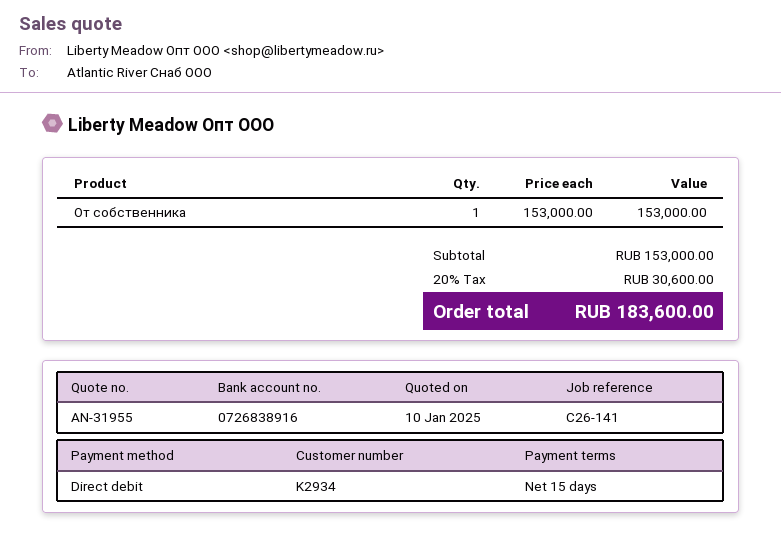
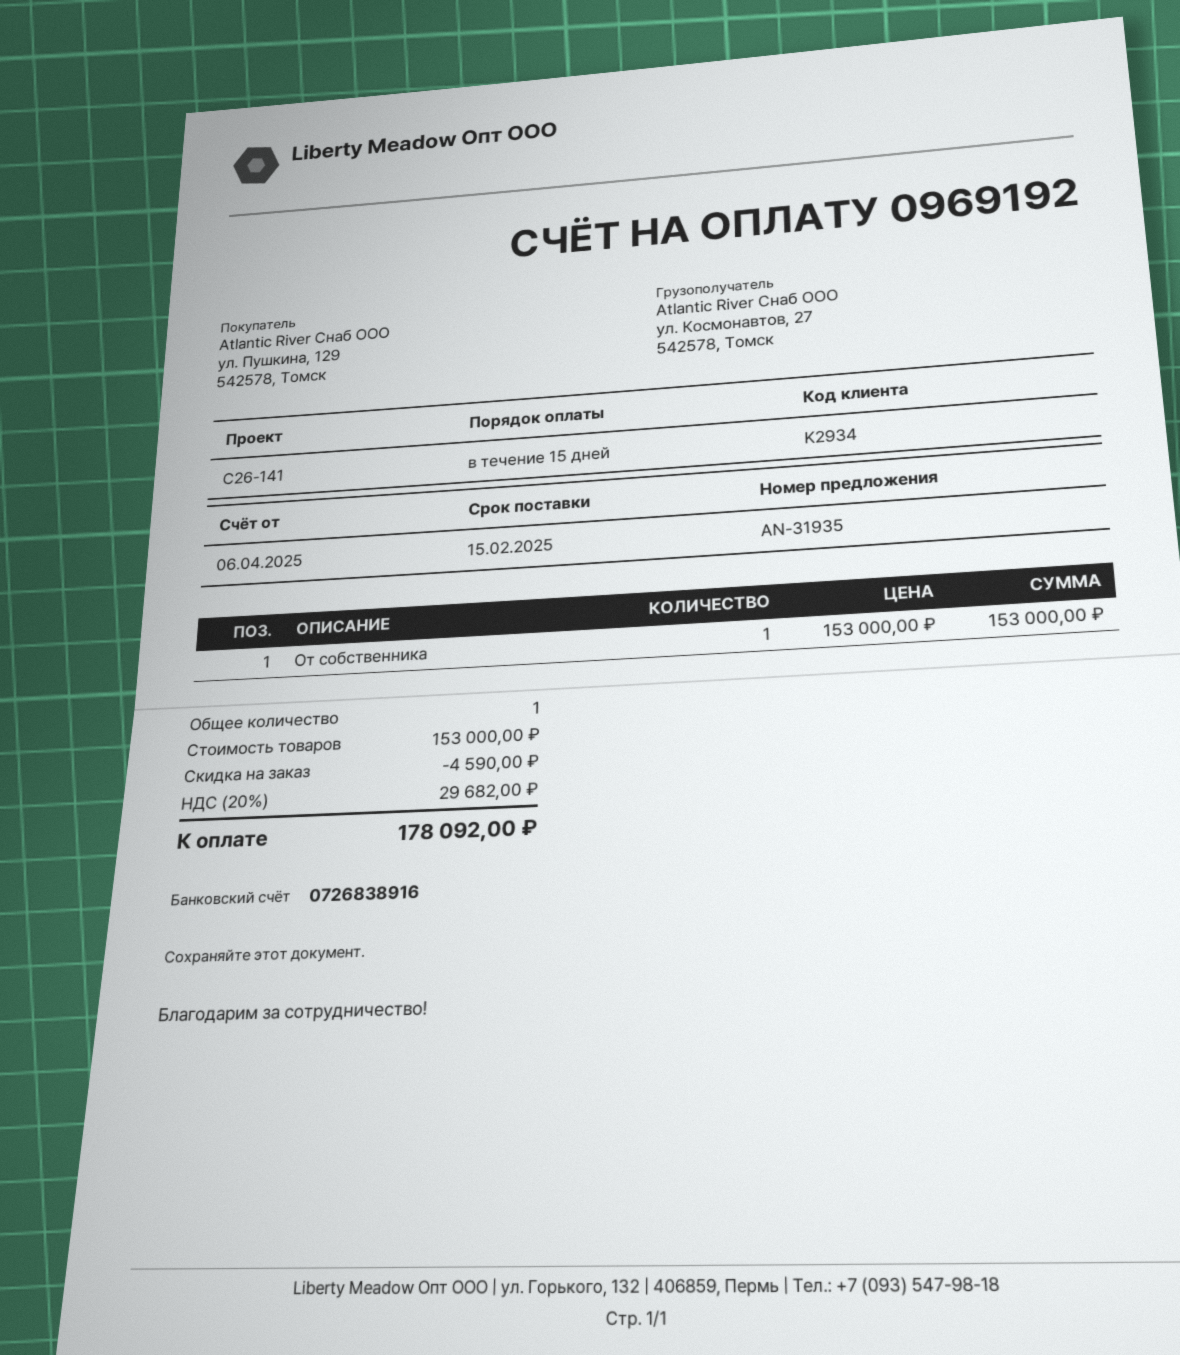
quote number: AN-31955 -> AN-31935
discount: none -> 4590.00
tax: 20% = 30600.00 -> 20% = 29682.00
total: 183600.00 -> 178092.00

